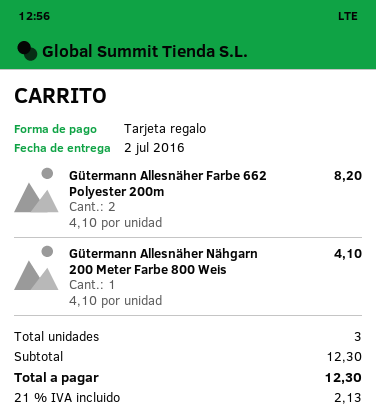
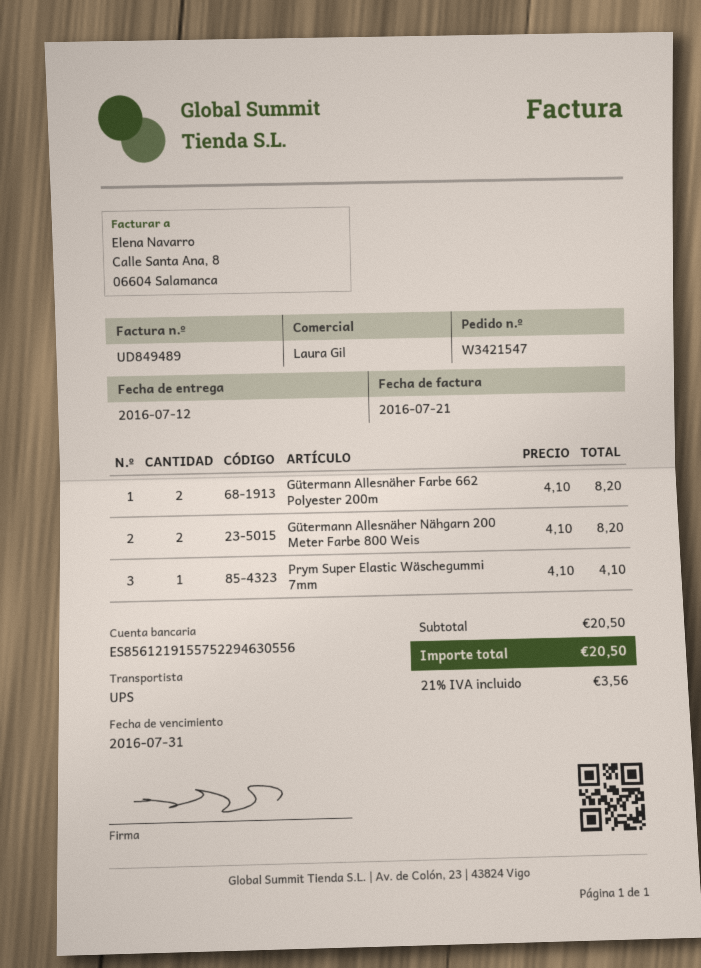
delivery date: 2016-07-02 -> 2016-07-12
Gütermann Allesnäher Nähgarn 200 Meter Farbe 800 Weis: 1 x 4.10 = 4.10 -> 2 x 4.10 = 8.20
Prym Super Elastic Wäschegummi 7mm: none -> 1 x 4.10 = 4.10
subtotal: 12.30 -> 20.50
tax: 21% = 2.13 -> 21% = 3.56
total: 12.30 -> 20.50

